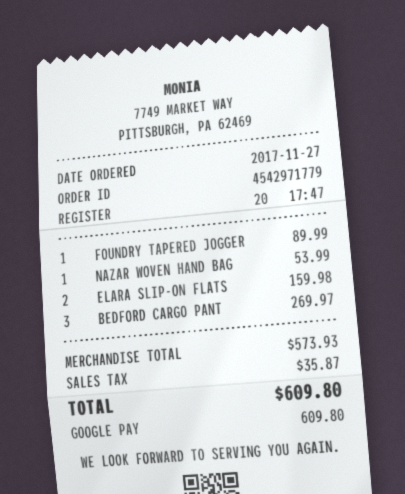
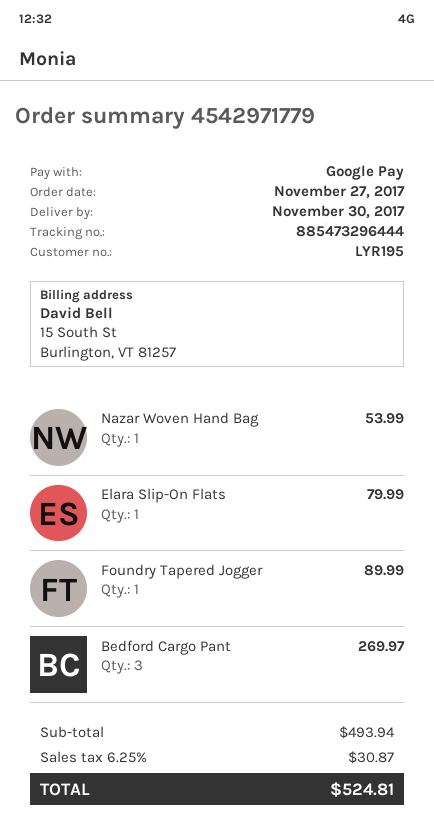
ELARA SLIP-ON FLATS: 2 for 159.98 -> 1 for 79.99
subtotal: 573.93 -> 493.94
tax: 35.87 -> 30.87
total: 609.80 -> 524.81

